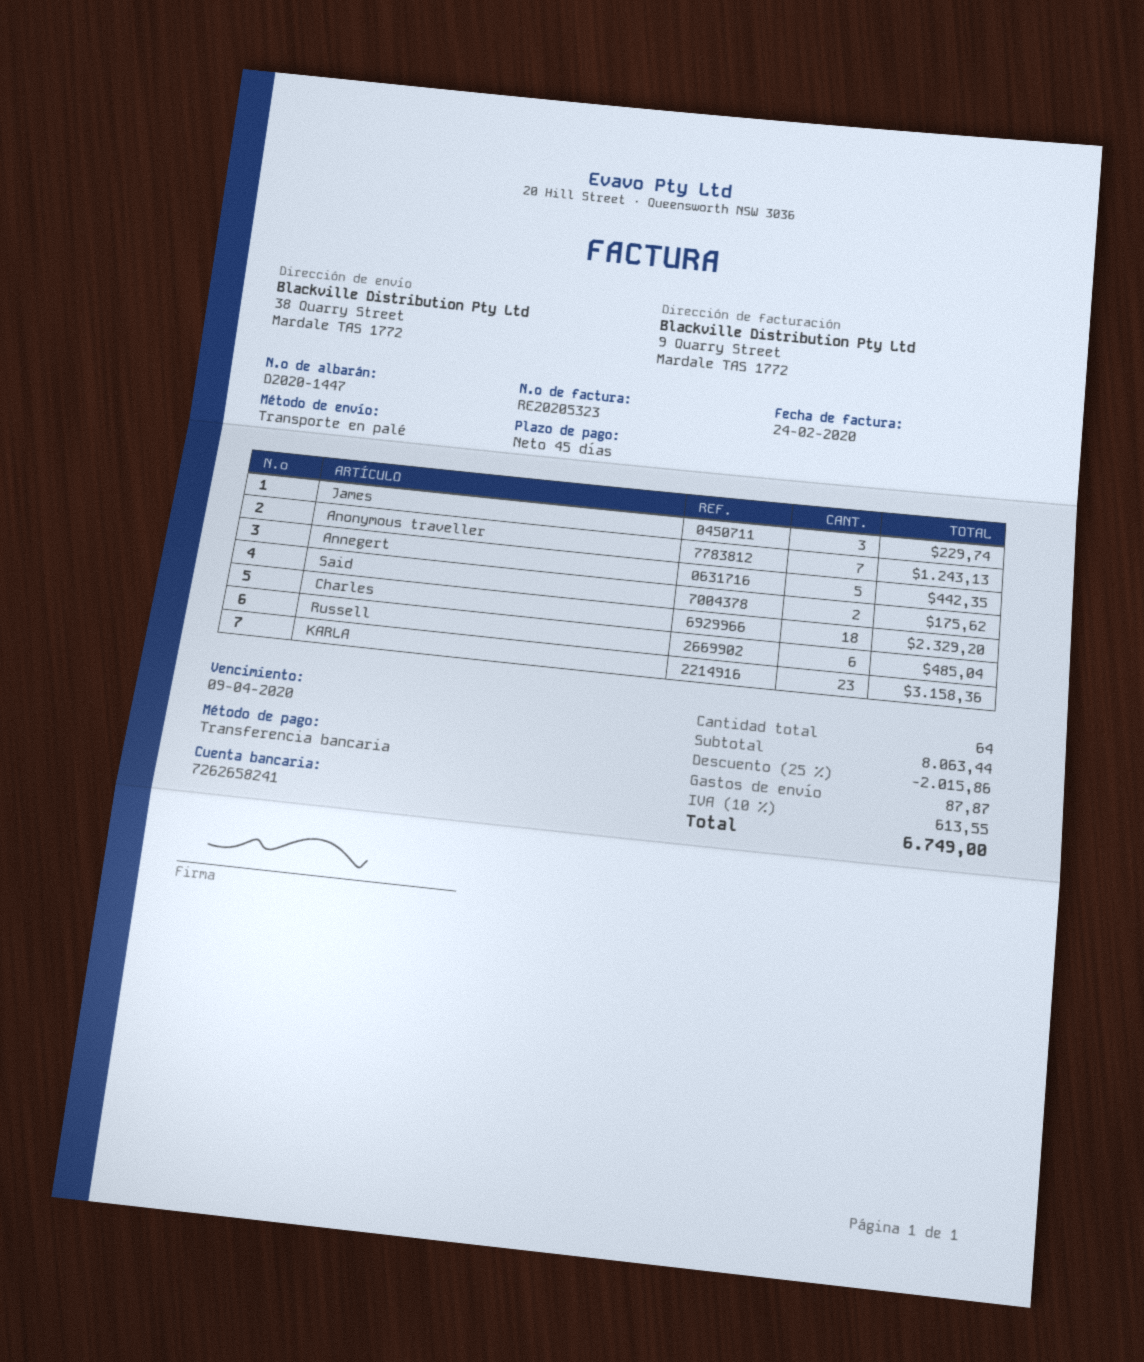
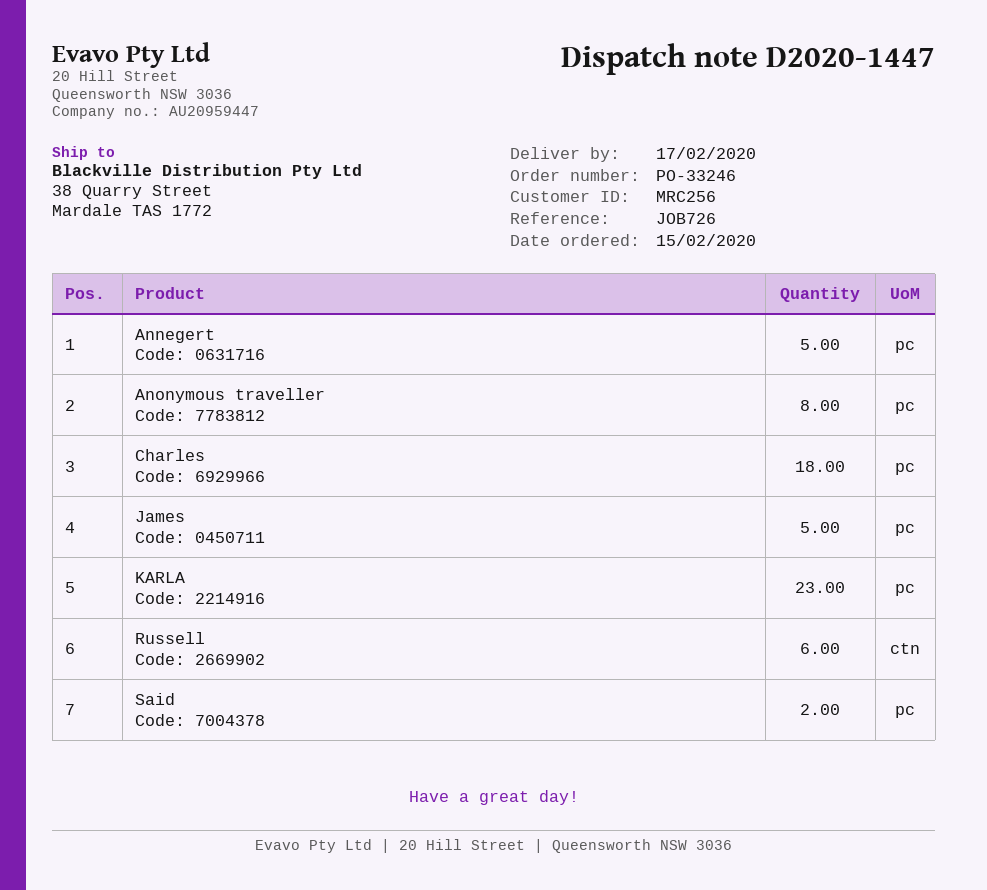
James: 3 -> 5
Anonymous traveller: 7 -> 8

